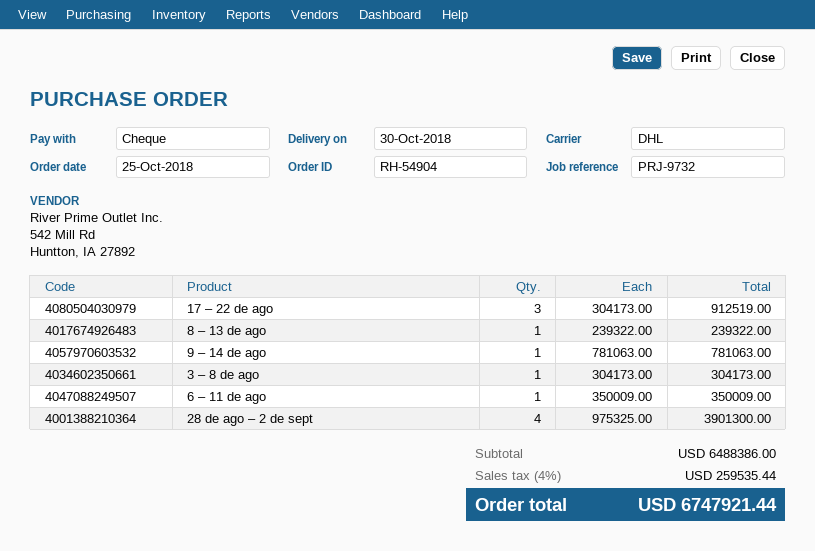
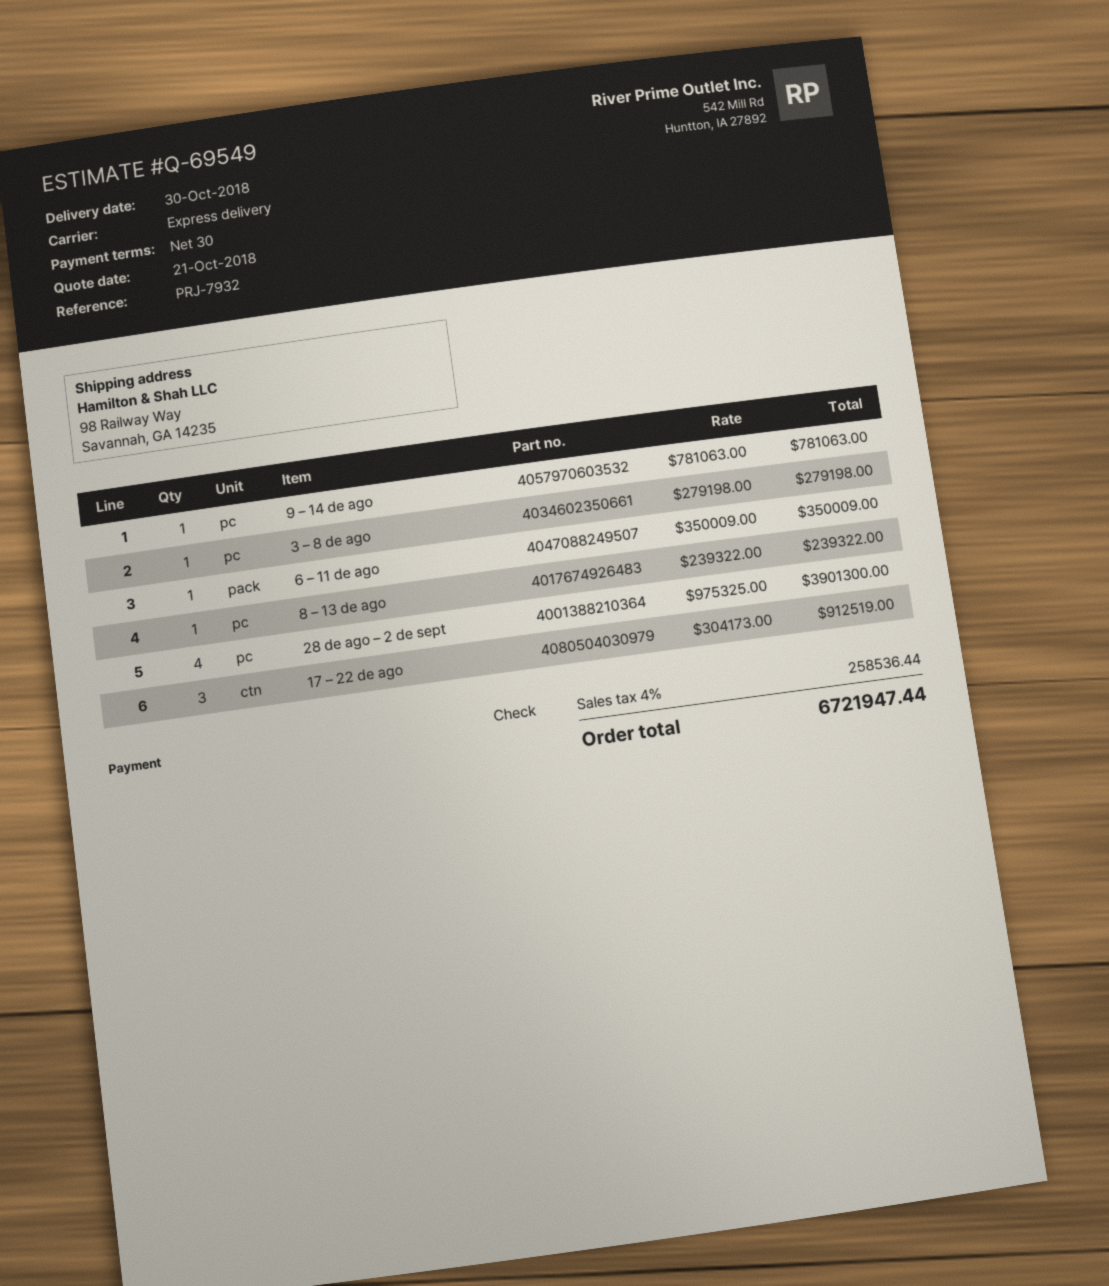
reference: PRJ-9732 -> PRJ-7932
shipping method: DHL -> express
3 – 8 de ago: 1 x 304173.00 = 304173.00 -> 1 x 279198.00 = 279198.00
tax: 4% = 259535.44 -> 4% = 258536.44
total: 6747921.44 -> 6721947.44

